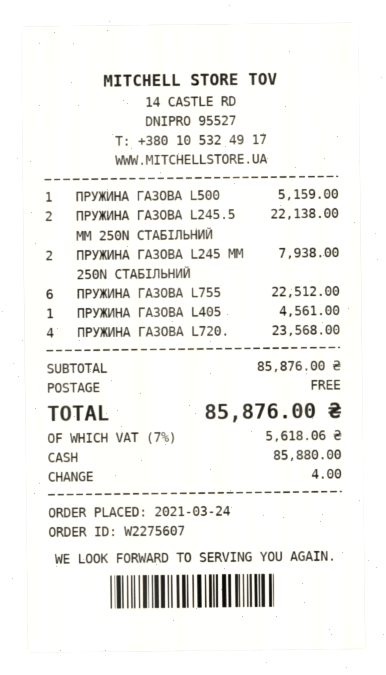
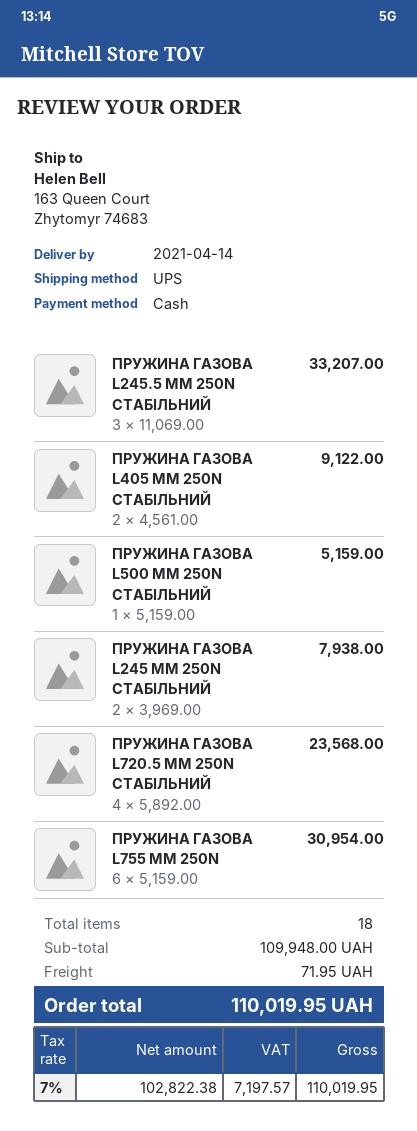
ПРУЖИНА ГАЗОВА L245.5 MM 250N СТАБІЛЬНИЙ: 2 for 22138.00 -> 3 for 33207.00
ПРУЖИНА ГАЗОВА L755: 6 for 22512.00 -> 6 for 30954.00
ПРУЖИНА ГАЗОВА L405: 1 for 4561.00 -> 2 for 9122.00
subtotal: 85876.00 -> 109948.00
shipping: 0.00 -> 71.95
tax: 7% = 5618.06 -> 7% = 7197.57
total: 85876.00 -> 110019.95

